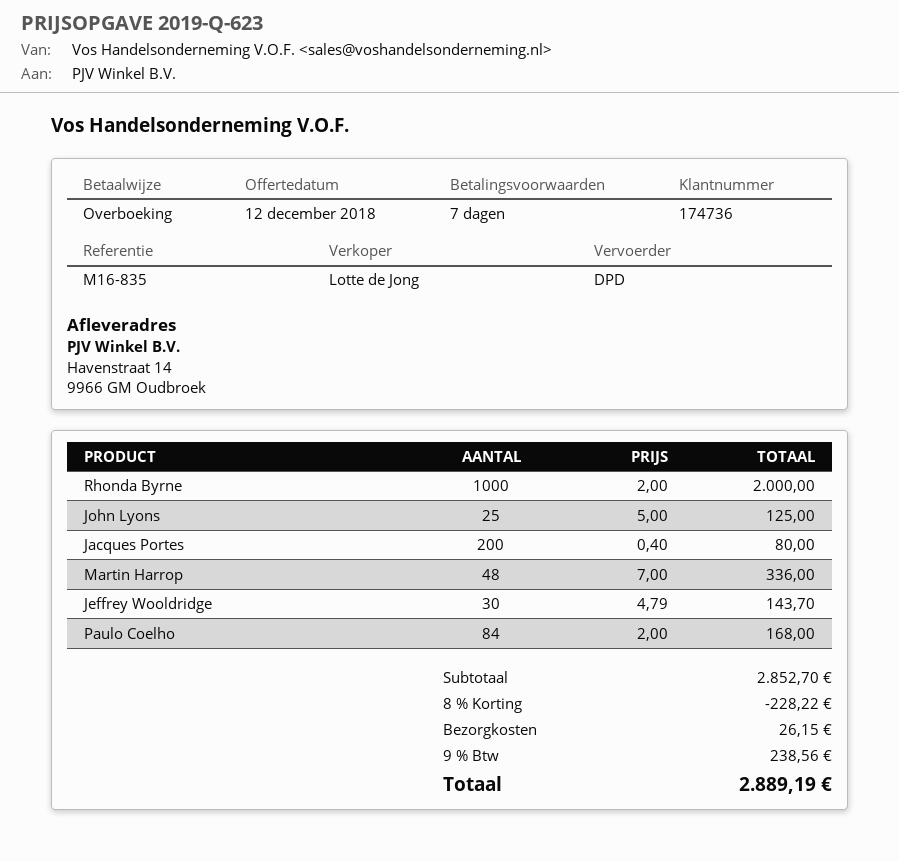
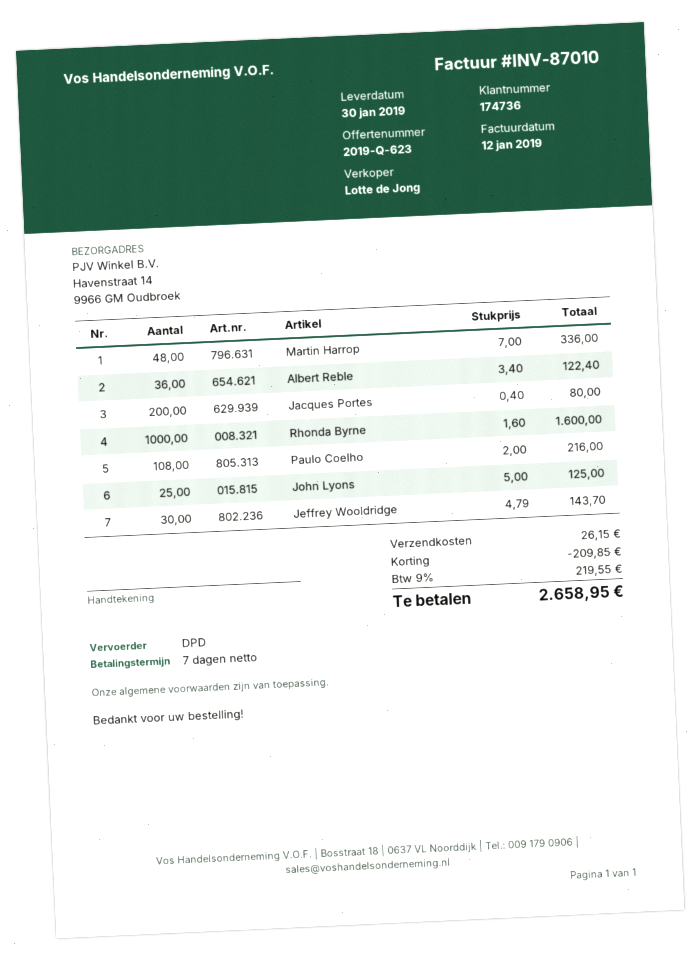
Rhonda Byrne: 1000 x 2.00 = 2000.00 -> 1000 x 1.60 = 1600.00
Paulo Coelho: 84 x 2.00 = 168.00 -> 108 x 2.00 = 216.00
Albert Reble: none -> 36 x 3.40 = 122.40
discount: 228.22 -> 209.85
tax: 9% = 238.56 -> 9% = 219.55
total: 2889.19 -> 2658.95

